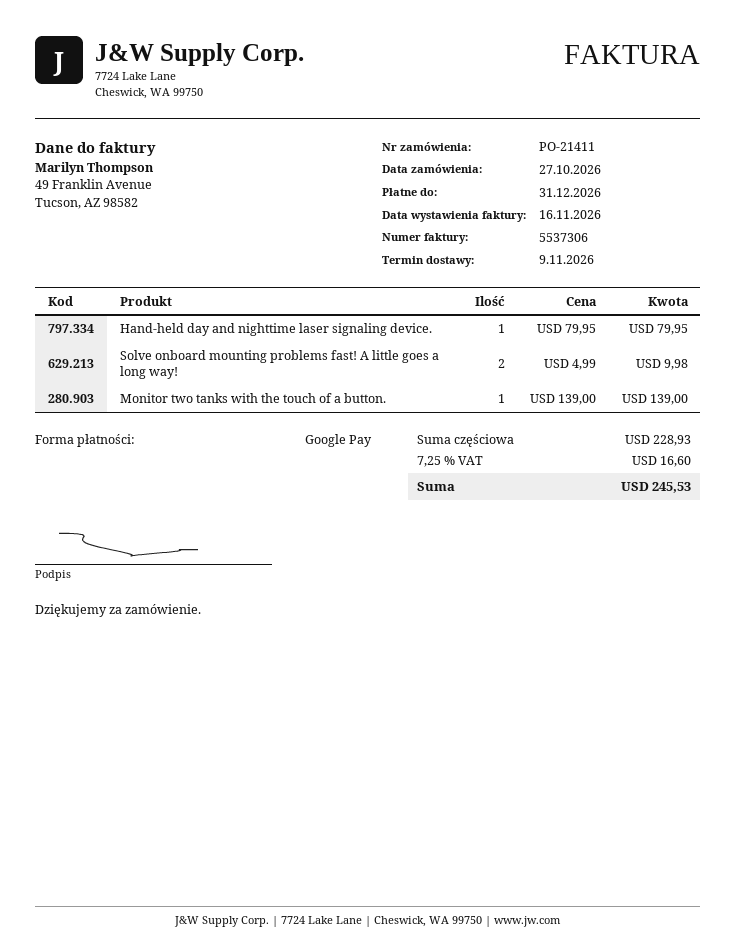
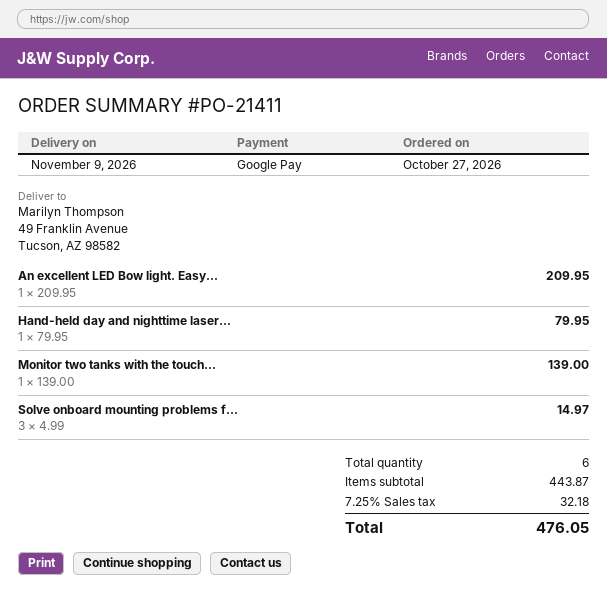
Solve onboard mounting problems fast! A little goes a long way!: 2 x 4.99 = 9.98 -> 3 x 4.99 = 14.97
An excellent LED Bow light. Easy...: none -> 1 x 209.95 = 209.95
subtotal: 228.93 -> 443.87
tax: 7.25% = 16.60 -> 7.25% = 32.18
total: 245.53 -> 476.05

